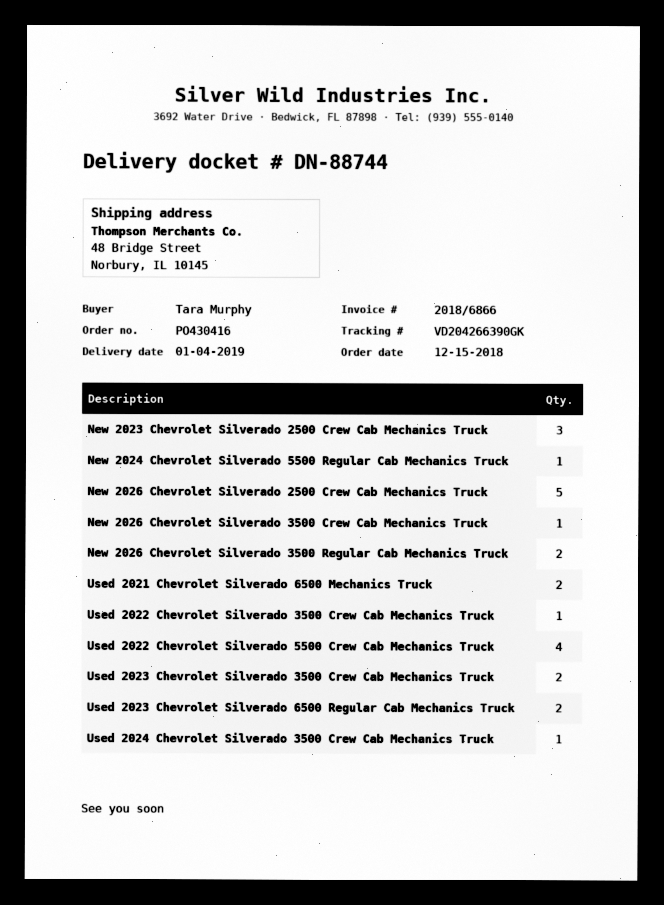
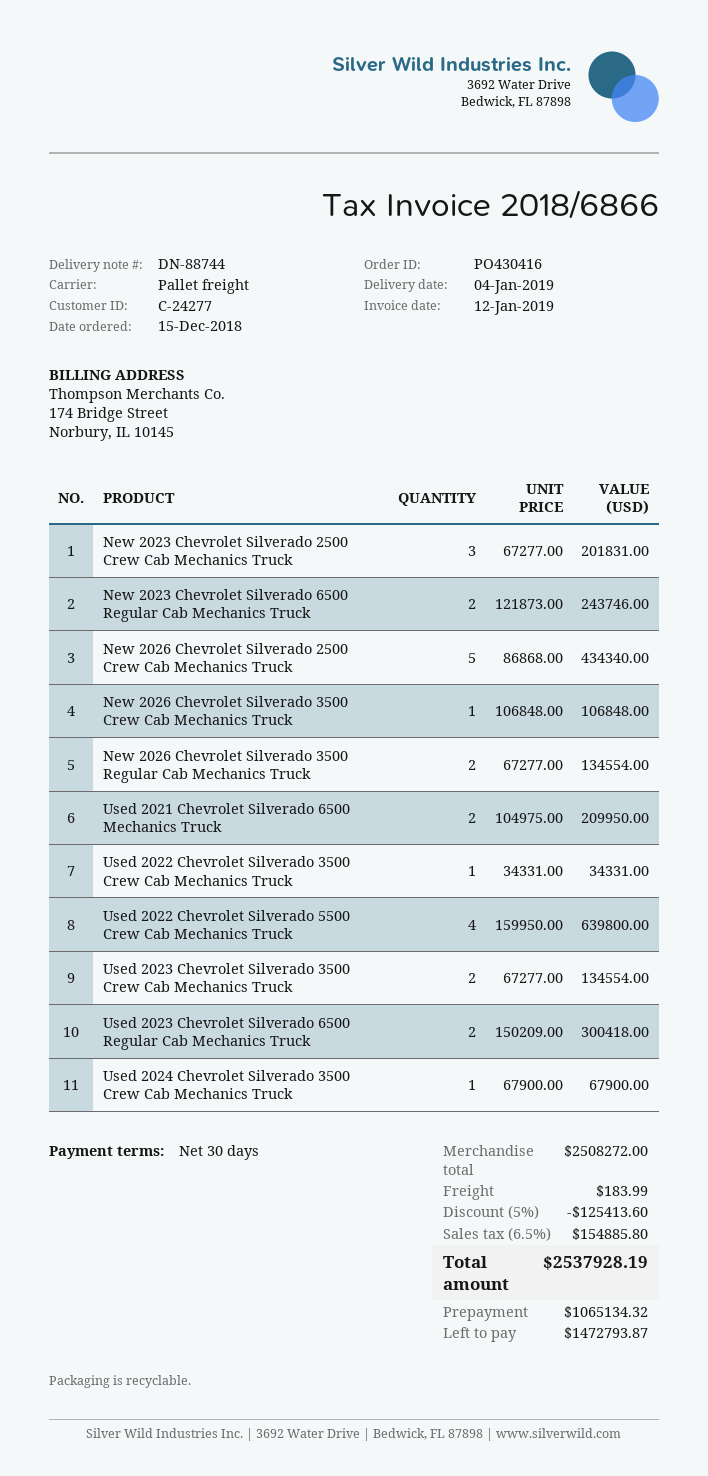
New 2024 Chevrolet Silverado 5500 Regular Cab Mechanics Truck: 1 -> none
New 2023 Chevrolet Silverado 6500 Regular Cab Mechanics Truck: none -> 2

